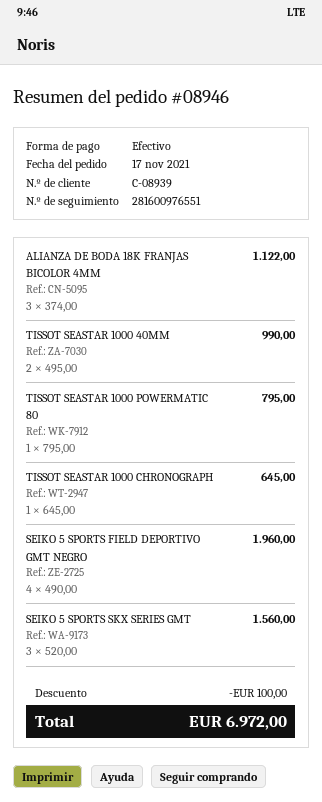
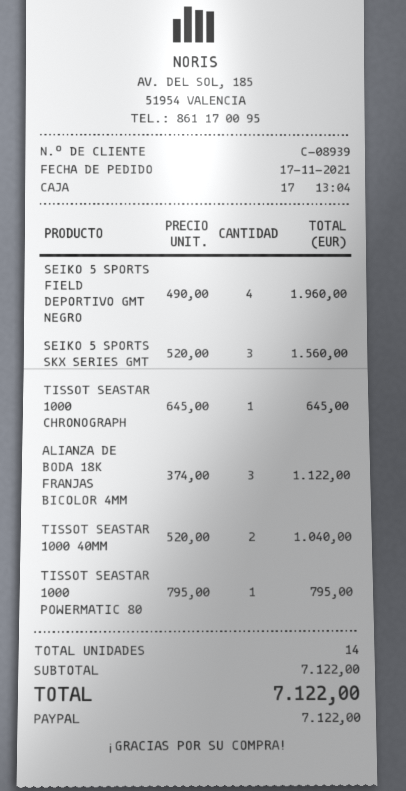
payment method: cash -> PayPal
TISSOT SEASTAR 1000 40MM: 2 x 495.00 = 990.00 -> 2 x 520.00 = 1040.00
discount: 100.00 -> none
total: 6972.00 -> 7122.00

